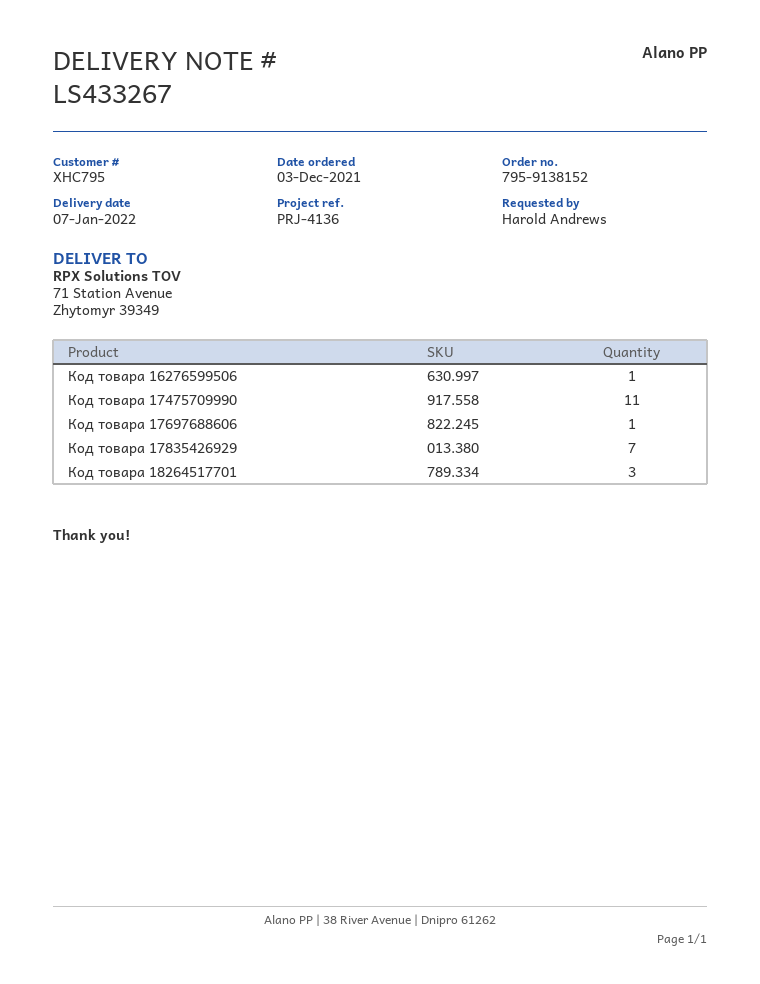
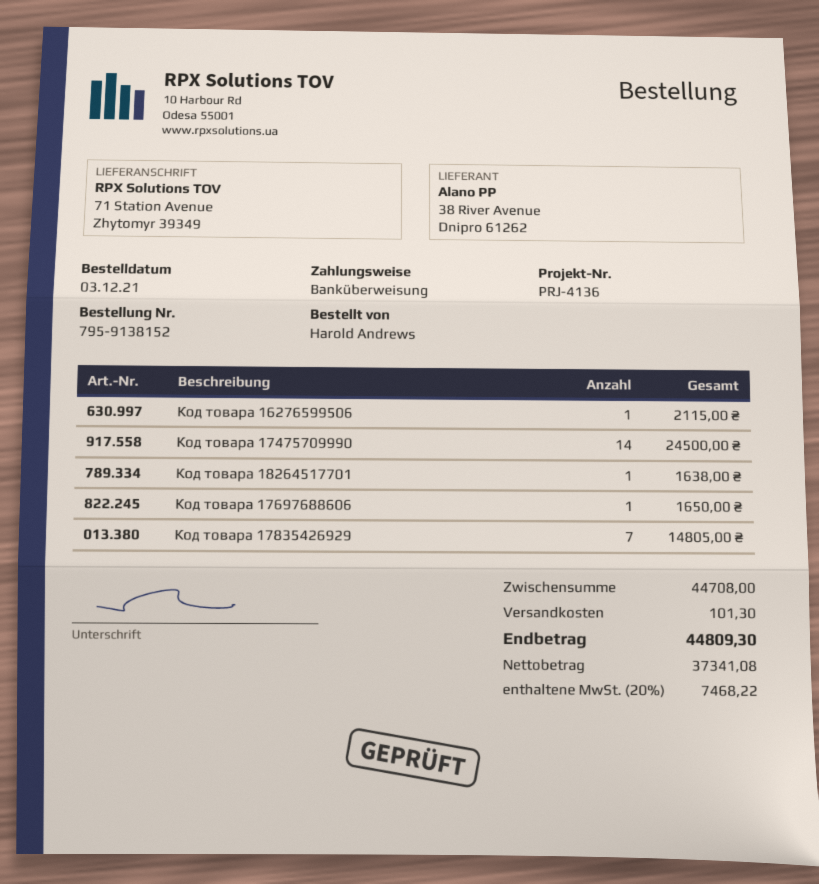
Код товара 17475709990: 11 -> 14
Код товара 18264517701: 3 -> 1

